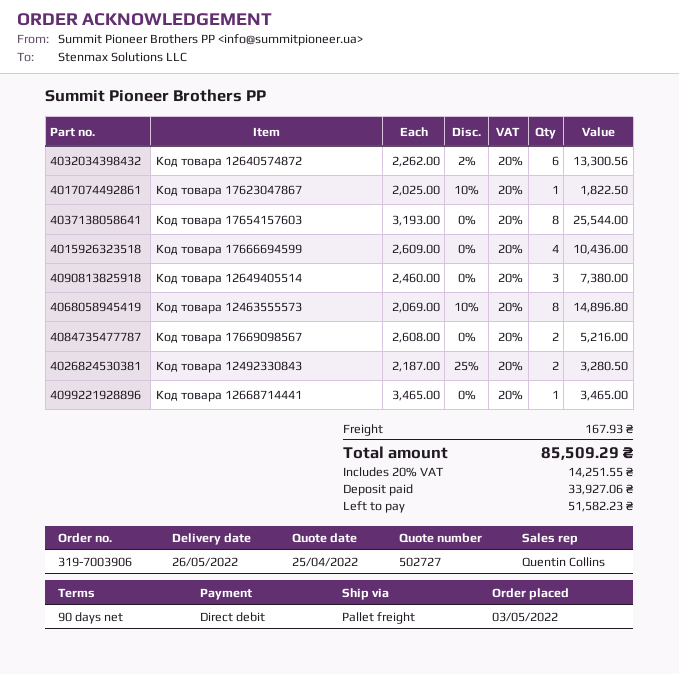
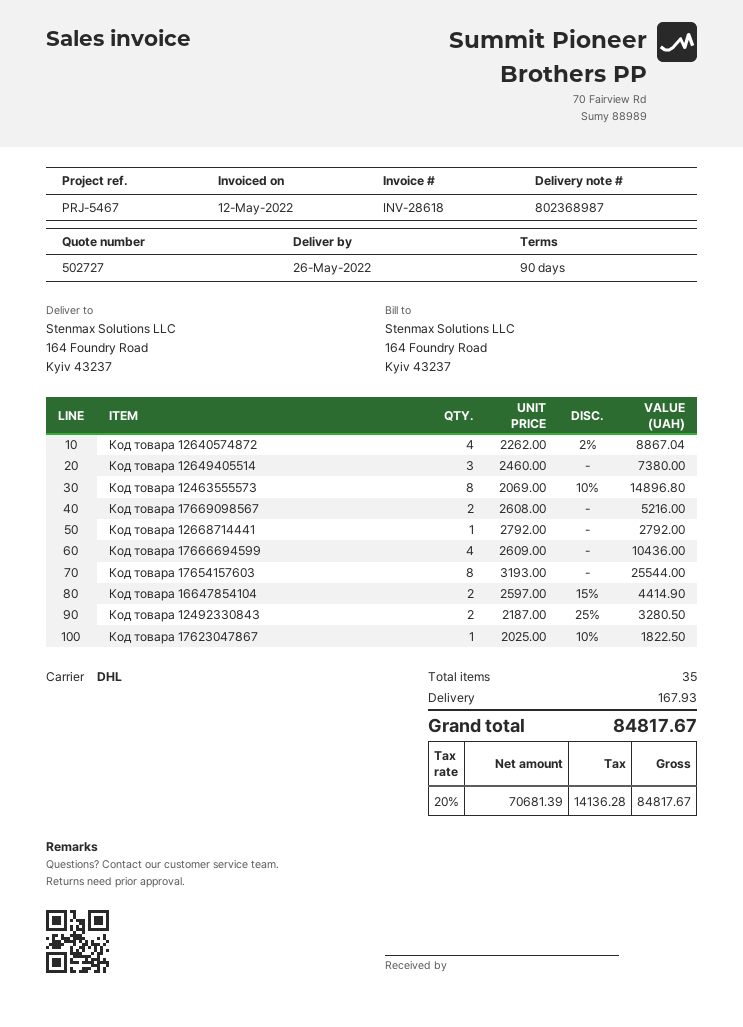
shipping method: pallet freight -> DHL
Код товара 12640574872: 6 x 2262.00 - 2% = 13300.56 -> 4 x 2262.00 - 2% = 8867.04
Код товара 12668714441: 1 x 3465.00 = 3465.00 -> 1 x 2792.00 = 2792.00
Код товара 16647854104: none -> 2 x 2597.00 - 15% = 4414.90
tax: 20% = 14251.55 -> 20% = 14136.28
total: 85509.29 -> 84817.67

